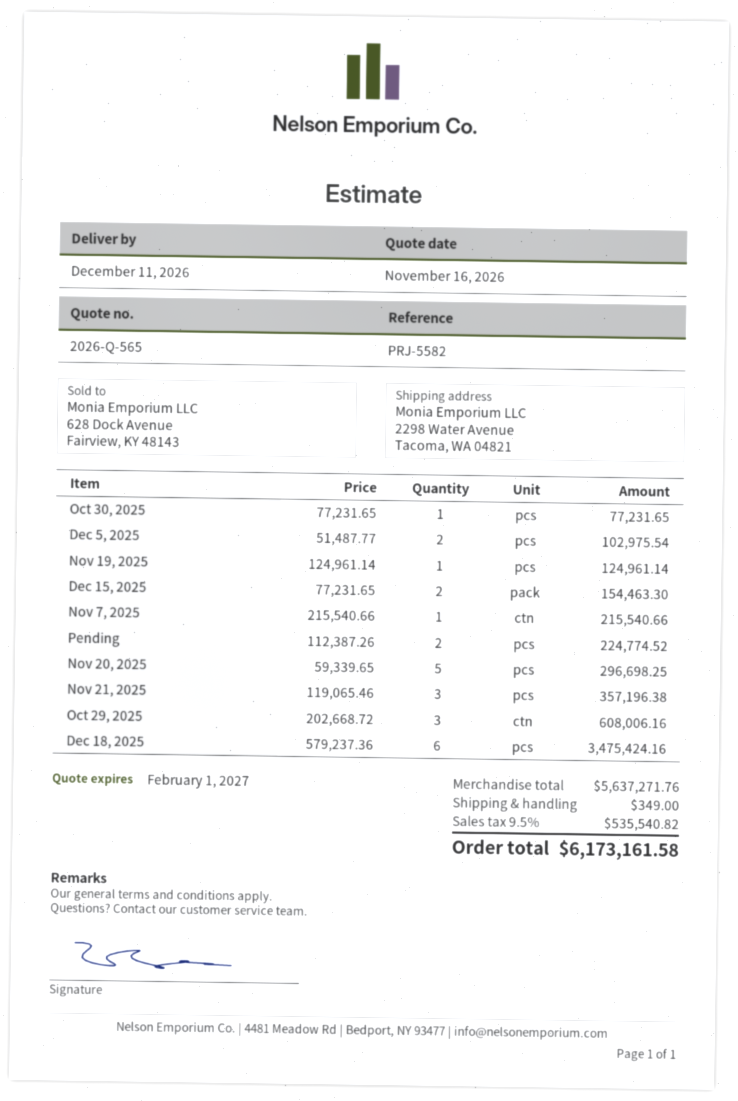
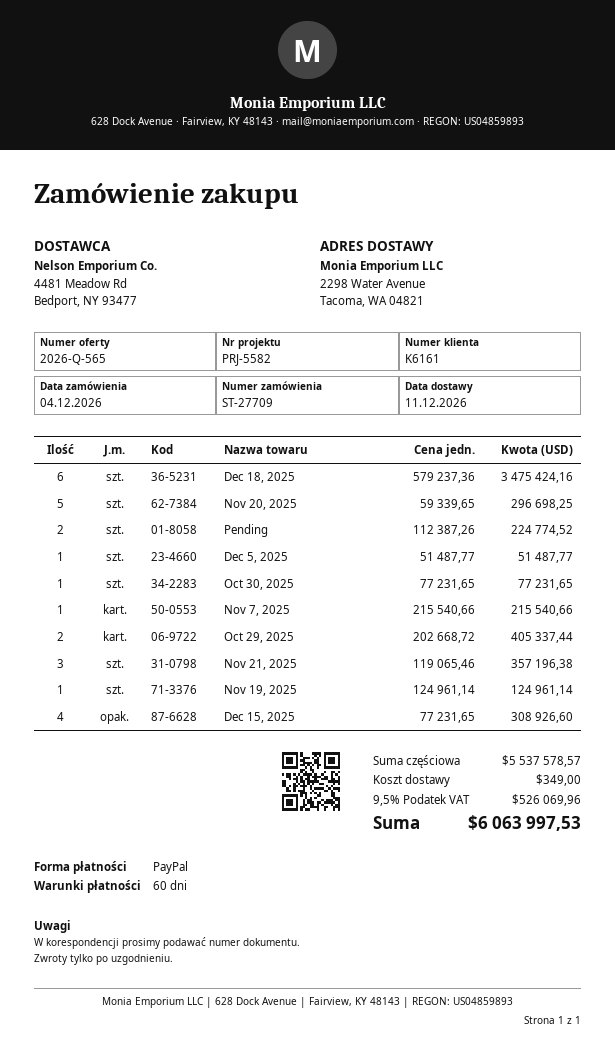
Dec 5, 2025: 2 x 51487.77 = 102975.54 -> 1 x 51487.77 = 51487.77
Dec 15, 2025: 2 x 77231.65 = 154463.30 -> 4 x 77231.65 = 308926.60
Oct 29, 2025: 3 x 202668.72 = 608006.16 -> 2 x 202668.72 = 405337.44
subtotal: 5637271.76 -> 5537578.57
tax: 9.5% = 535540.82 -> 9.5% = 526069.96
total: 6173161.58 -> 6063997.53

